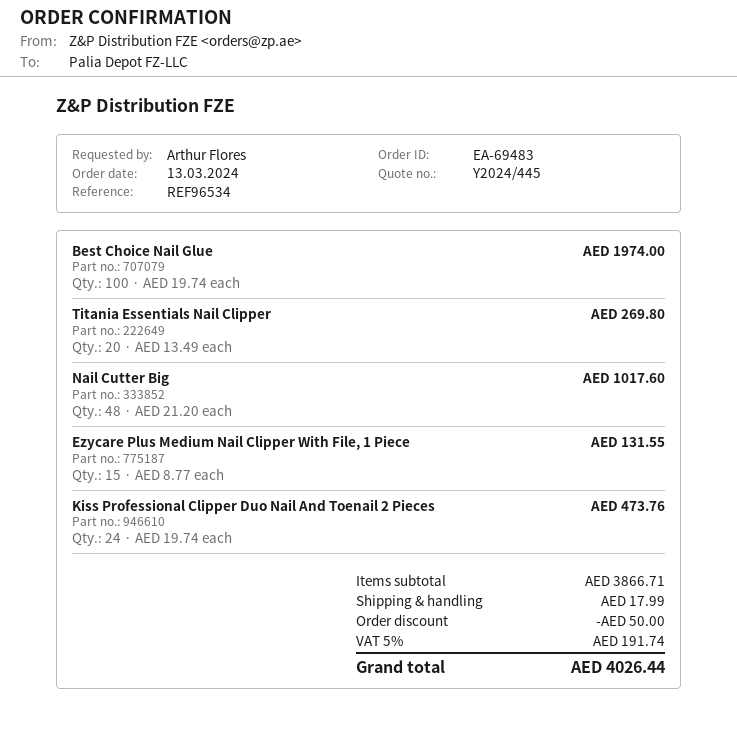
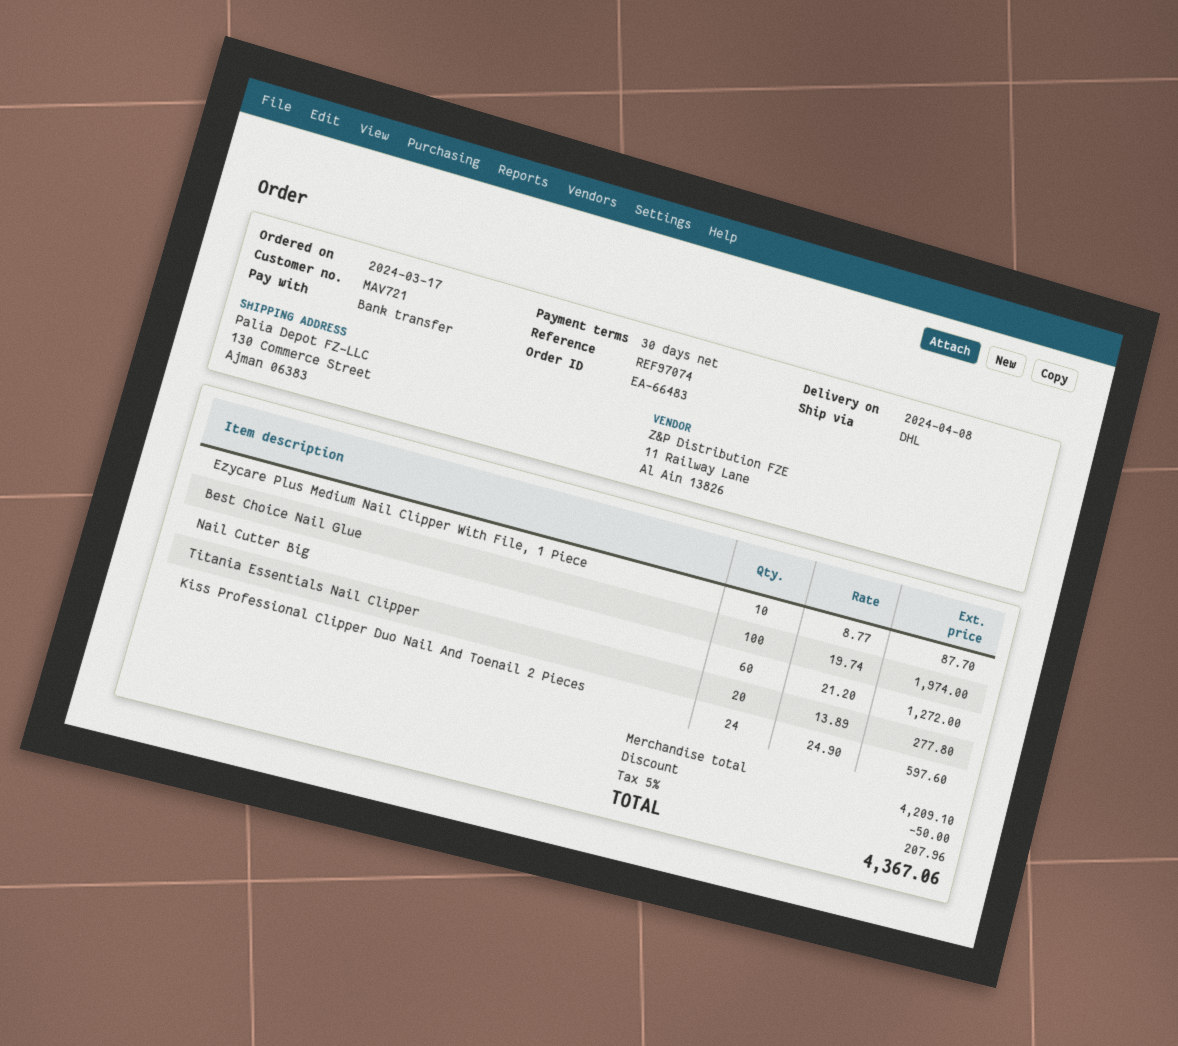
order number: EA-69483 -> EA-66483
order date: 2024-03-13 -> 2024-03-17
reference: REF96534 -> REF97074
Titania Essentials Nail Clipper: 20 x 13.49 = 269.80 -> 20 x 13.89 = 277.80
Nail Cutter Big: 48 x 21.20 = 1017.60 -> 60 x 21.20 = 1272.00
Ezycare Plus Medium Nail Clipper With File, 1 Piece: 15 x 8.77 = 131.55 -> 10 x 8.77 = 87.70
Kiss Professional Clipper Duo Nail And Toenail 2 Pieces: 24 x 19.74 = 473.76 -> 24 x 24.90 = 597.60
subtotal: 3866.71 -> 4209.10
shipping: 17.99 -> none
tax: 5% = 191.74 -> 5% = 207.96
total: 4026.44 -> 4367.06

